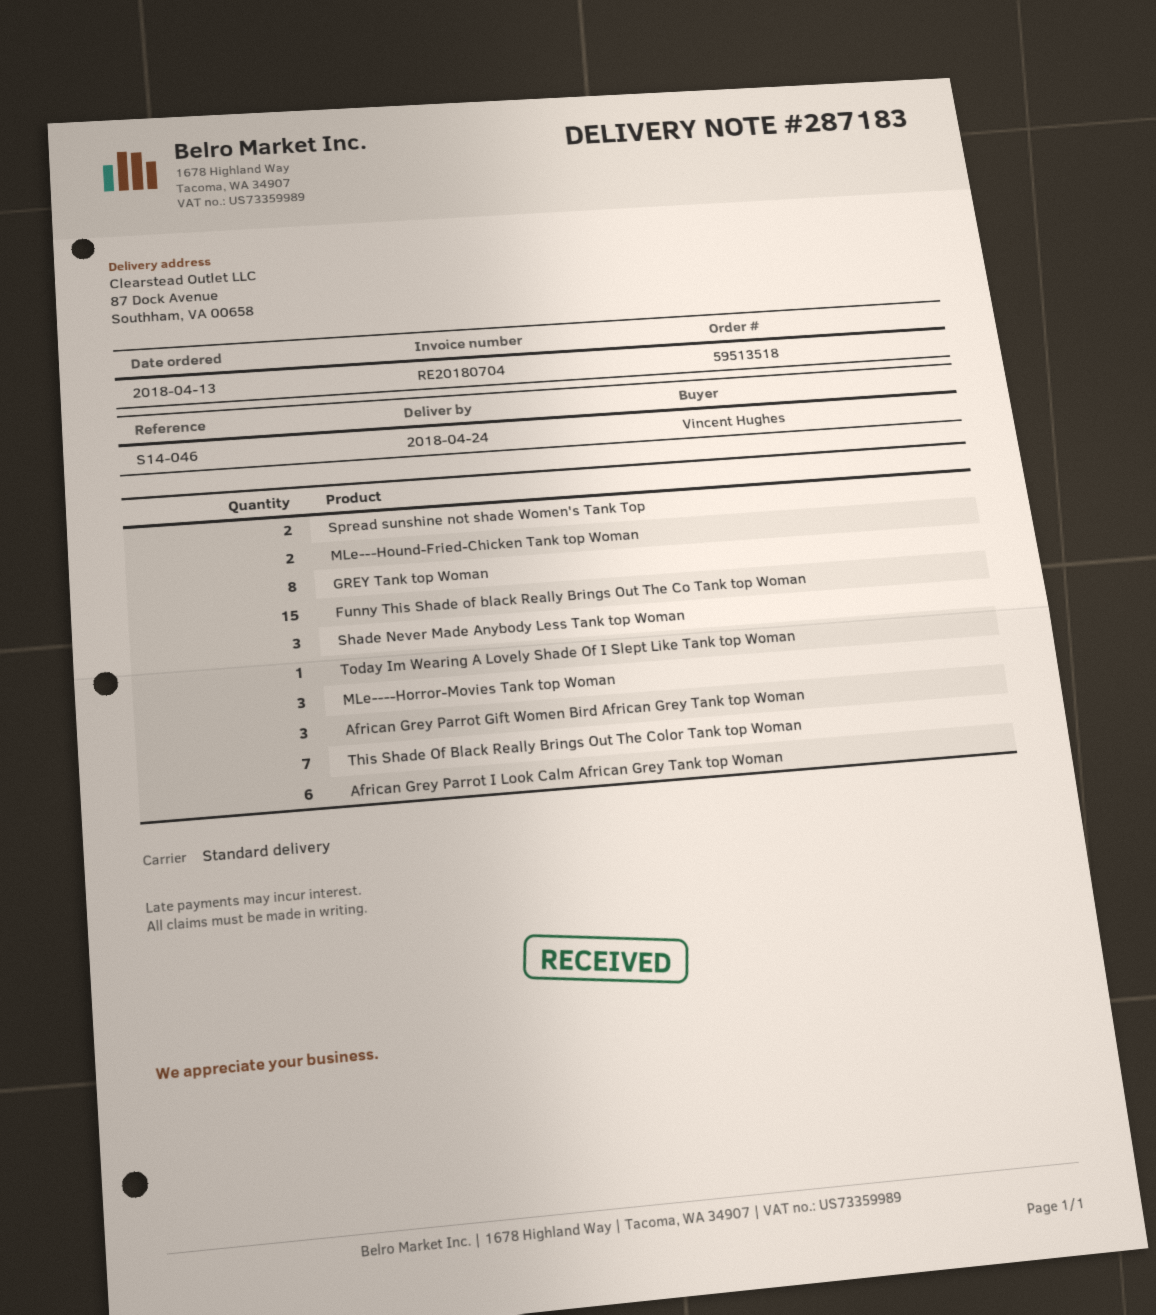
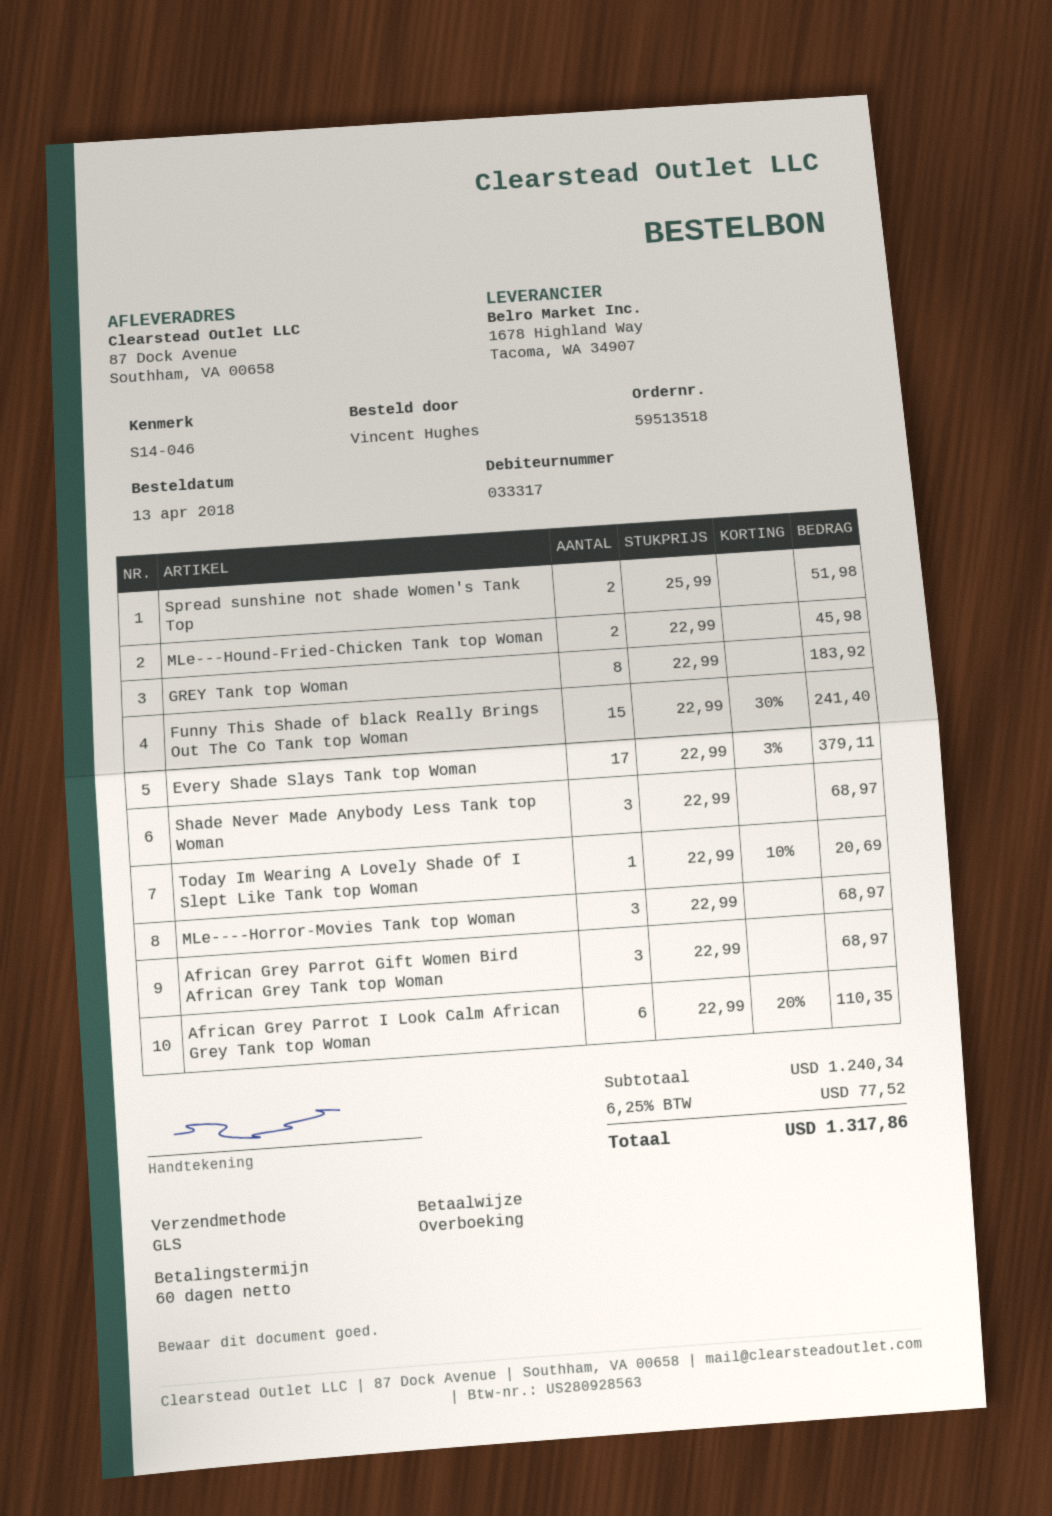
shipping method: standard -> GLS
This Shade Of Black Really Brings Out The Color Tank top Woman: 7 -> none
Every Shade Slays Tank top Woman: none -> 17

